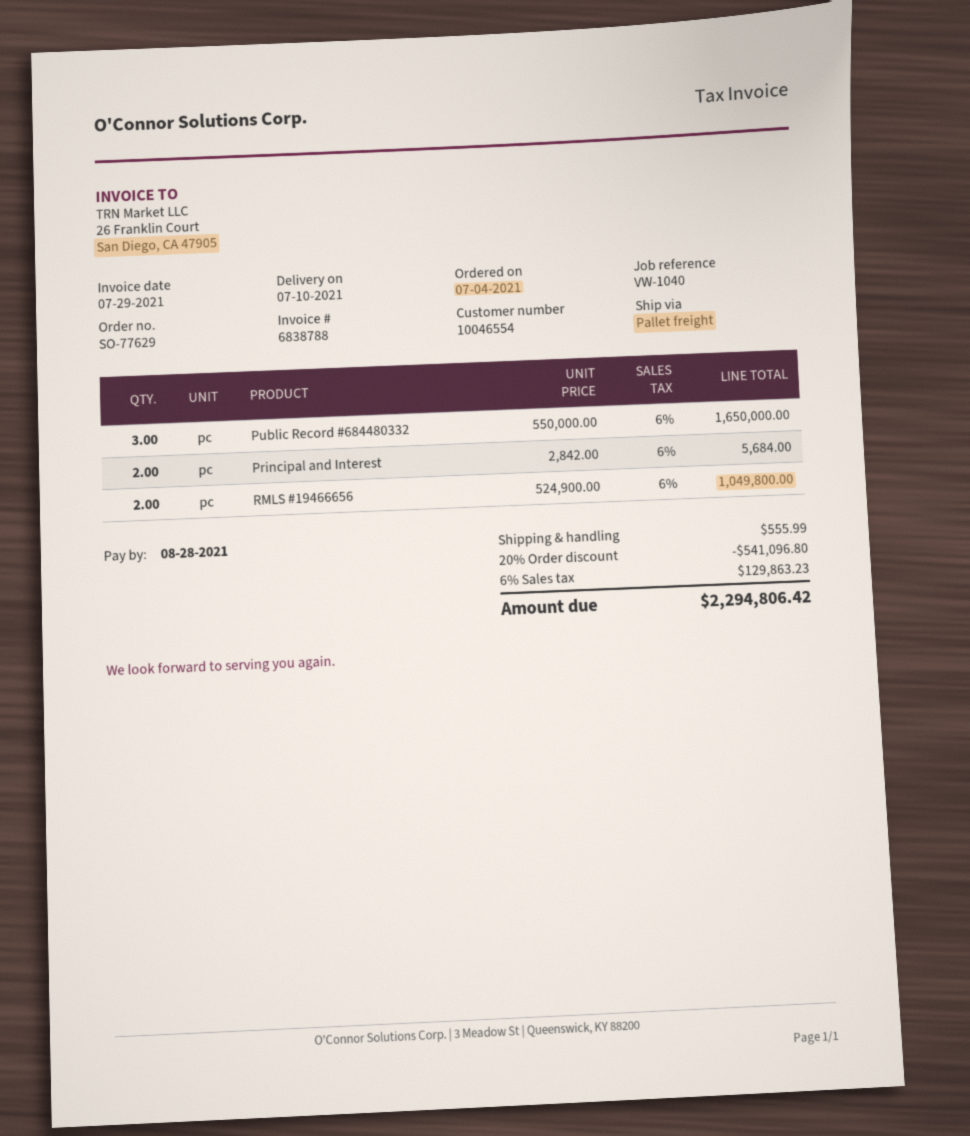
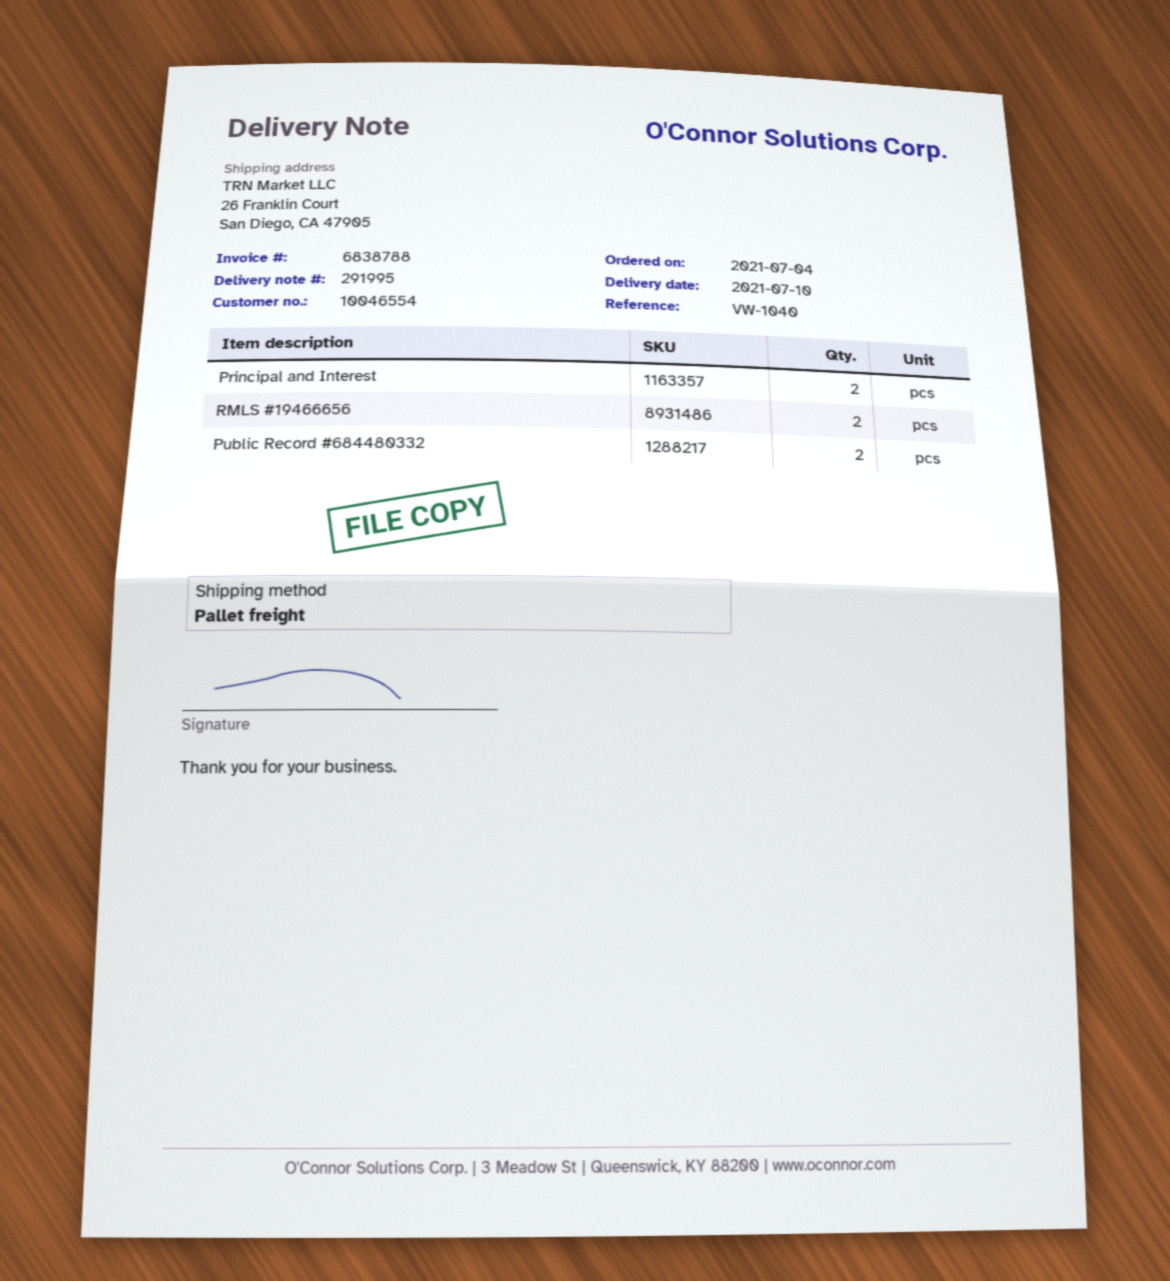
Public Record #684480332: 3 -> 2

